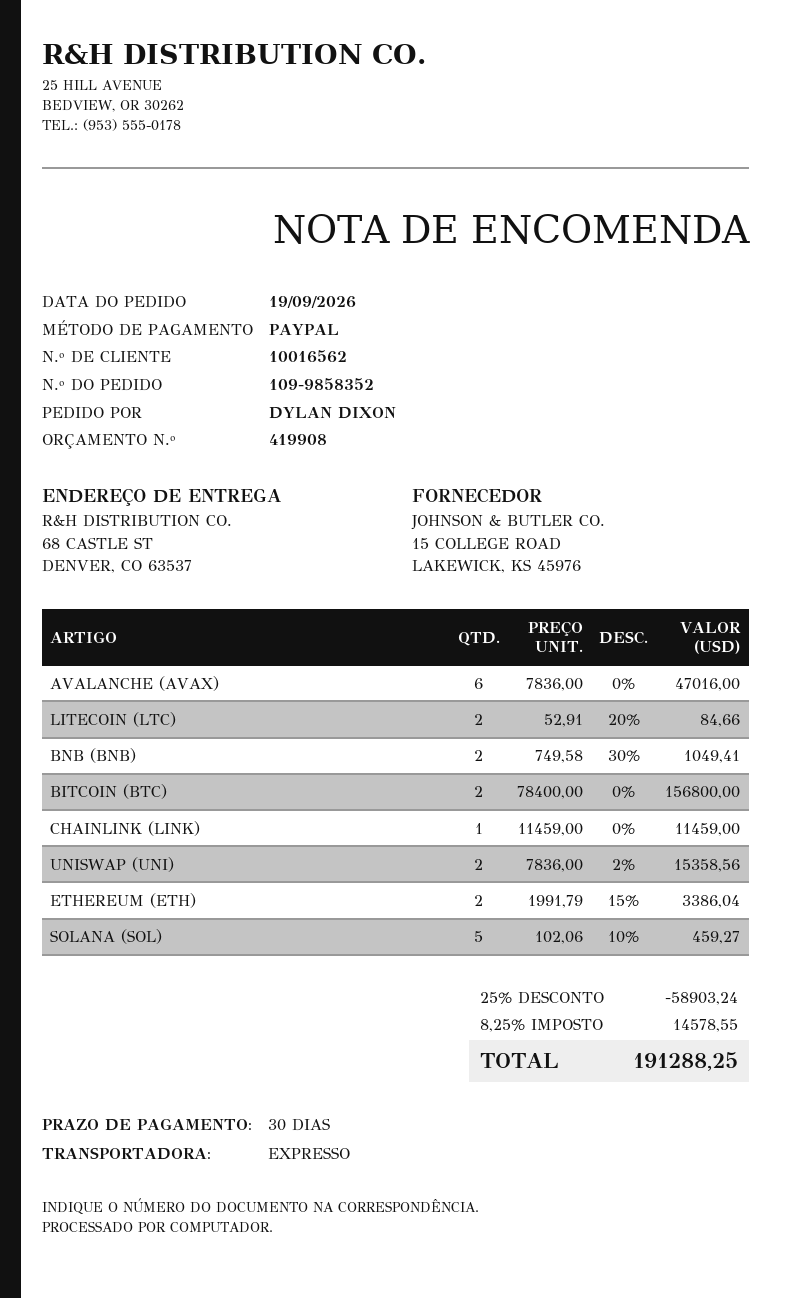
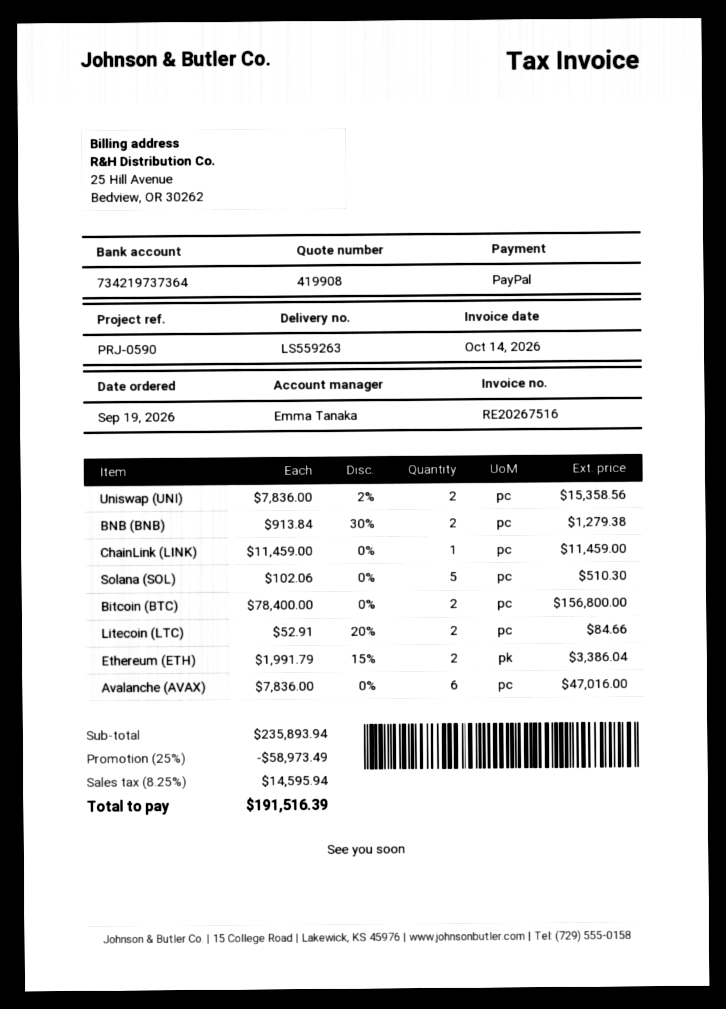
BNB (BNB): 2 x 749.58 - 30% = 1049.41 -> 2 x 913.84 - 30% = 1279.38
SOLANA (SOL): 5 x 102.06 - 10% = 459.27 -> 5 x 102.06 = 510.30
discount: 25% = 58903.24 -> 25% = 58973.49
tax: 8.25% = 14578.55 -> 8.25% = 14595.94
total: 191288.25 -> 191516.39

